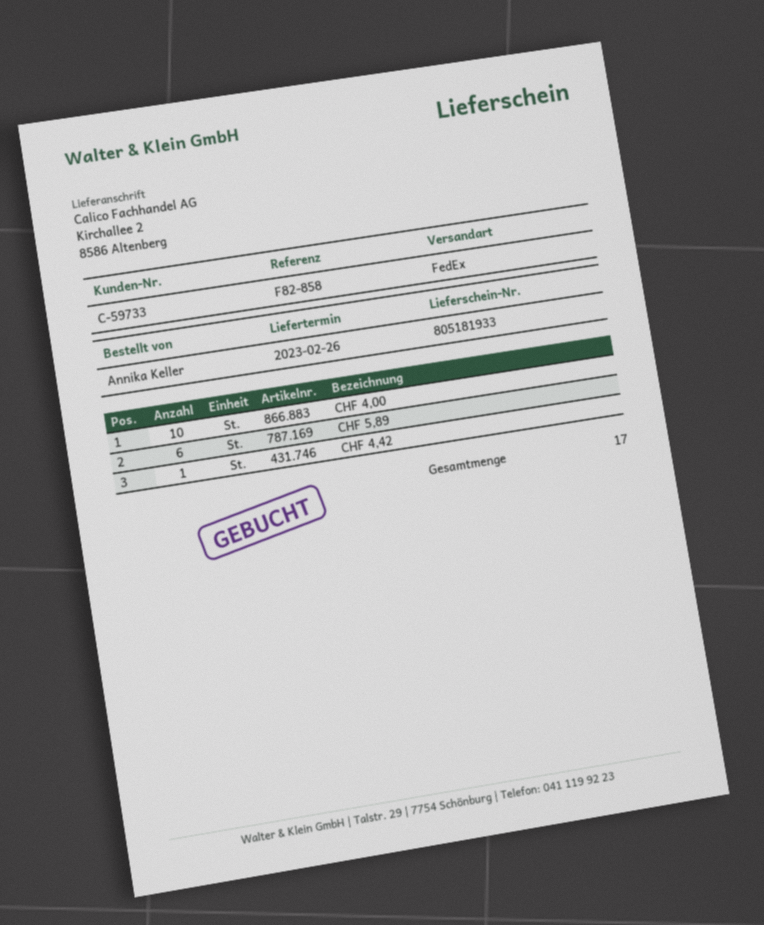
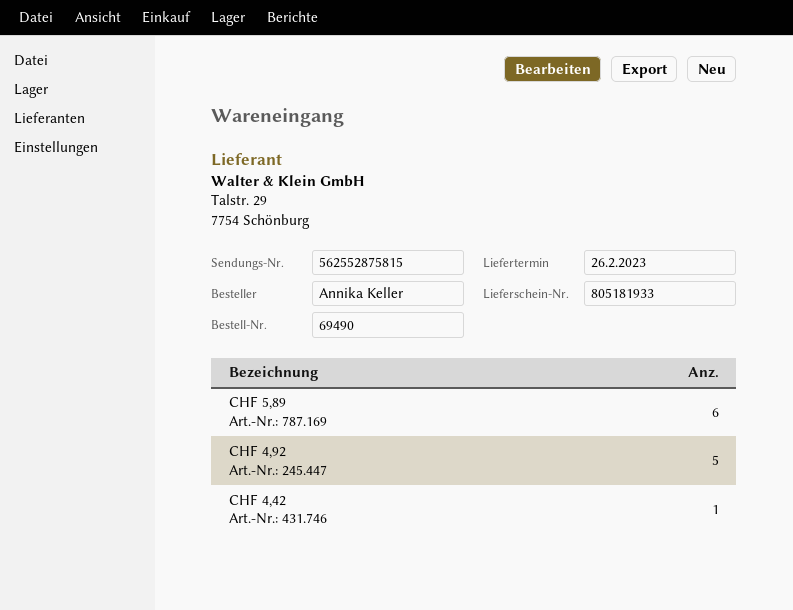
CHF 4,00: 10 -> none
CHF 4,92: none -> 5

